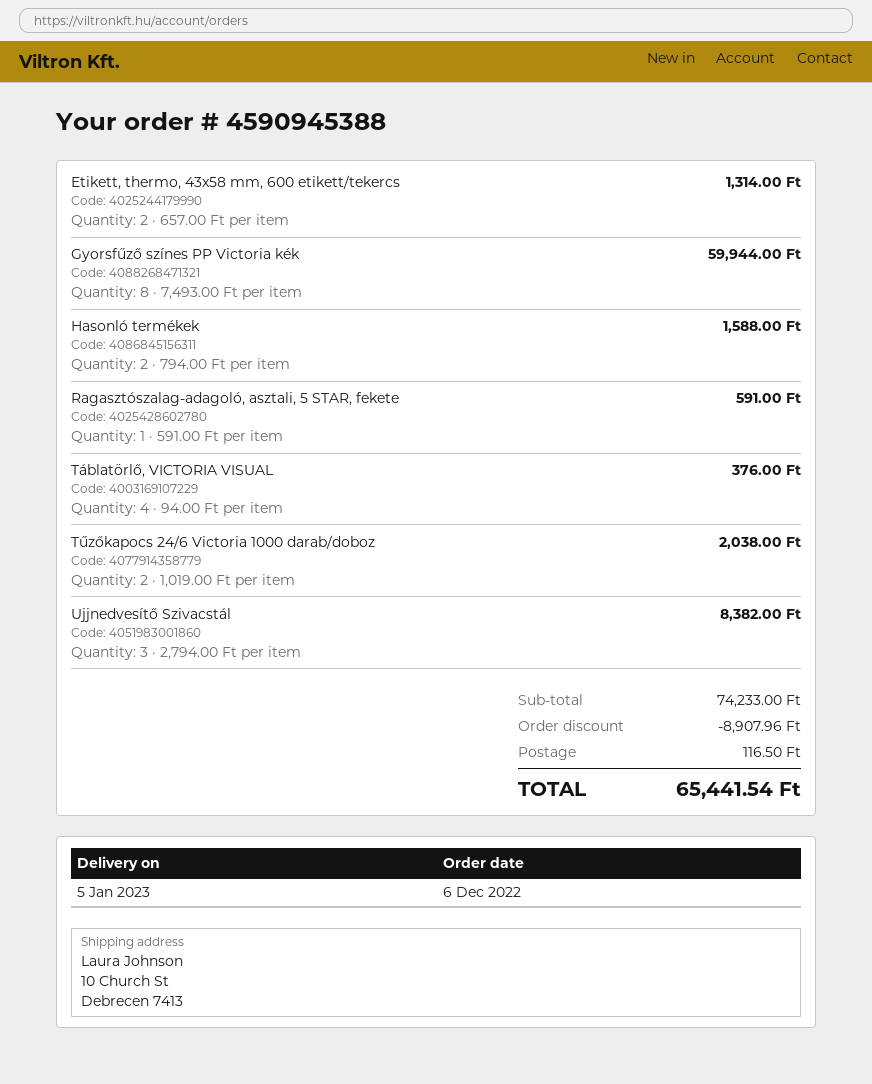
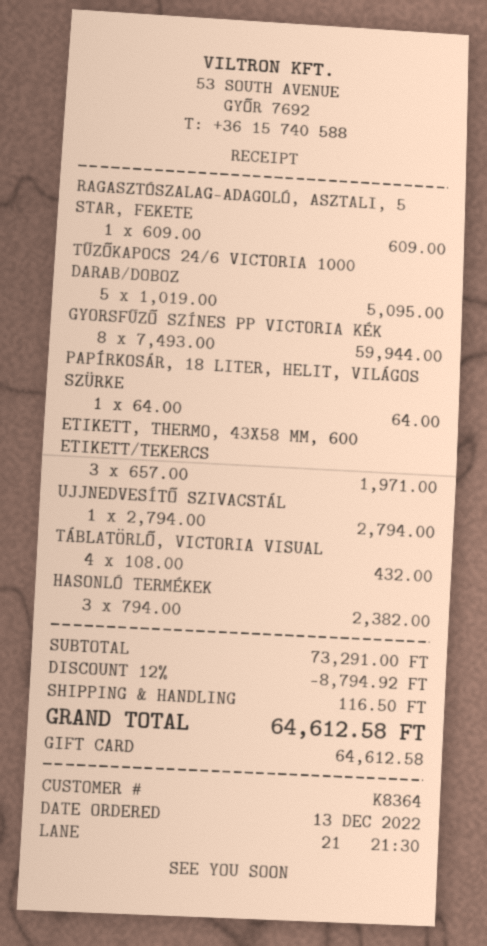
order date: 2022-12-06 -> 2022-12-13
Etikett, thermo, 43x58 mm, 600 etikett/tekercs: 2 x 657.00 = 1314.00 -> 3 x 657.00 = 1971.00
Hasonló termékek: 2 x 794.00 = 1588.00 -> 3 x 794.00 = 2382.00
Ragasztószalag-adagoló, asztali, 5 STAR, fekete: 1 x 591.00 = 591.00 -> 1 x 609.00 = 609.00
Táblatörlő, VICTORIA VISUAL: 4 x 94.00 = 376.00 -> 4 x 108.00 = 432.00
Tűzőkapocs 24/6 Victoria 1000 darab/doboz: 2 x 1019.00 = 2038.00 -> 5 x 1019.00 = 5095.00
Ujjnedvesítő Szivacstál: 3 x 2794.00 = 8382.00 -> 1 x 2794.00 = 2794.00
PAPÍRKOSÁR, 18 LITER, HELIT, VILÁGOS SZÜRKE: none -> 1 x 64.00 = 64.00
subtotal: 74233.00 -> 73291.00
discount: 8907.96 -> 8794.92
total: 65441.54 -> 64612.58

